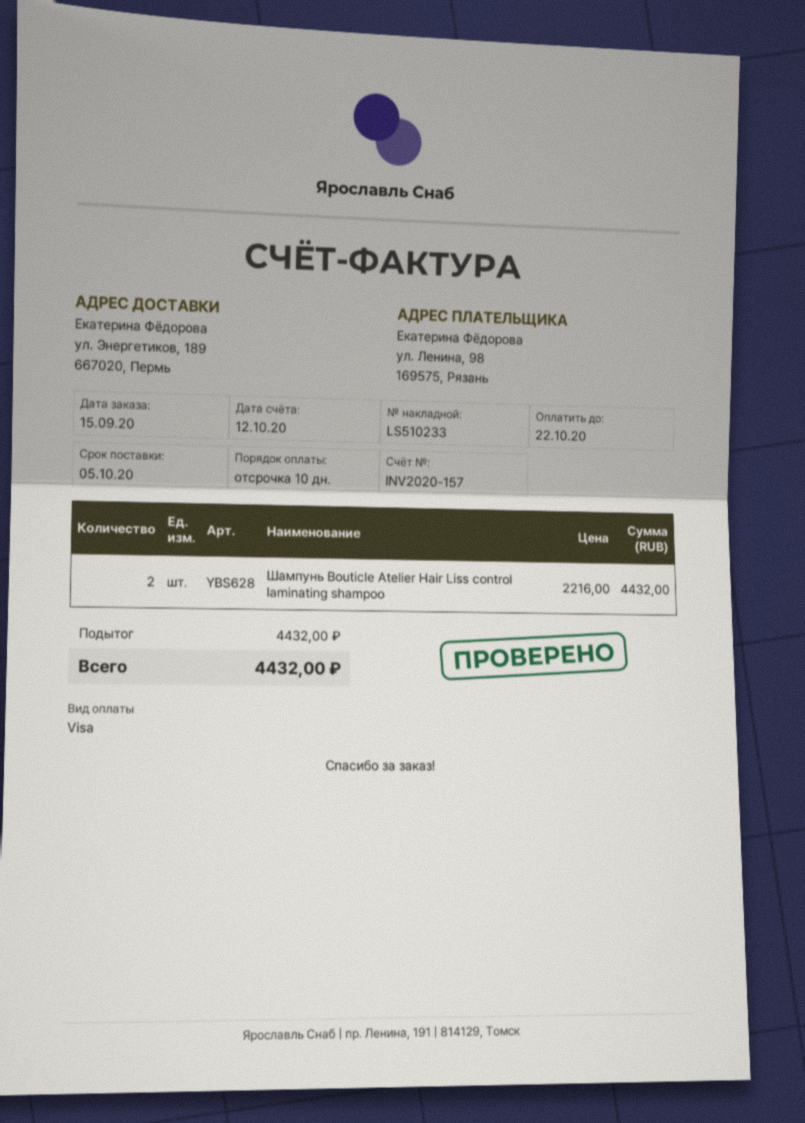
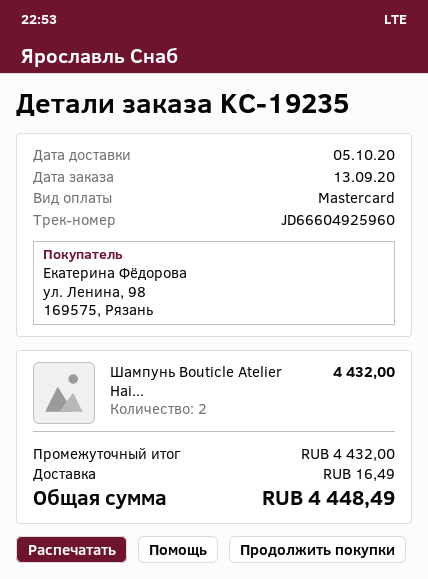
order date: 2020-09-15 -> 2020-09-13
payment method: Visa -> Mastercard
shipping: none -> 16.49
total: 4432.00 -> 4448.49

